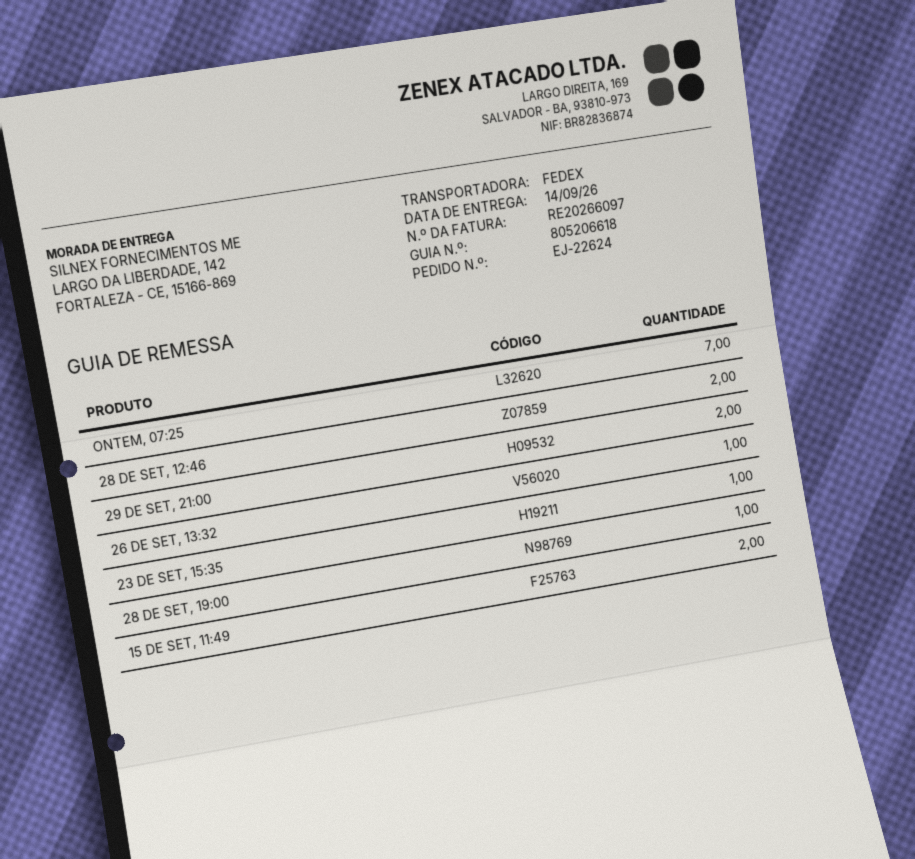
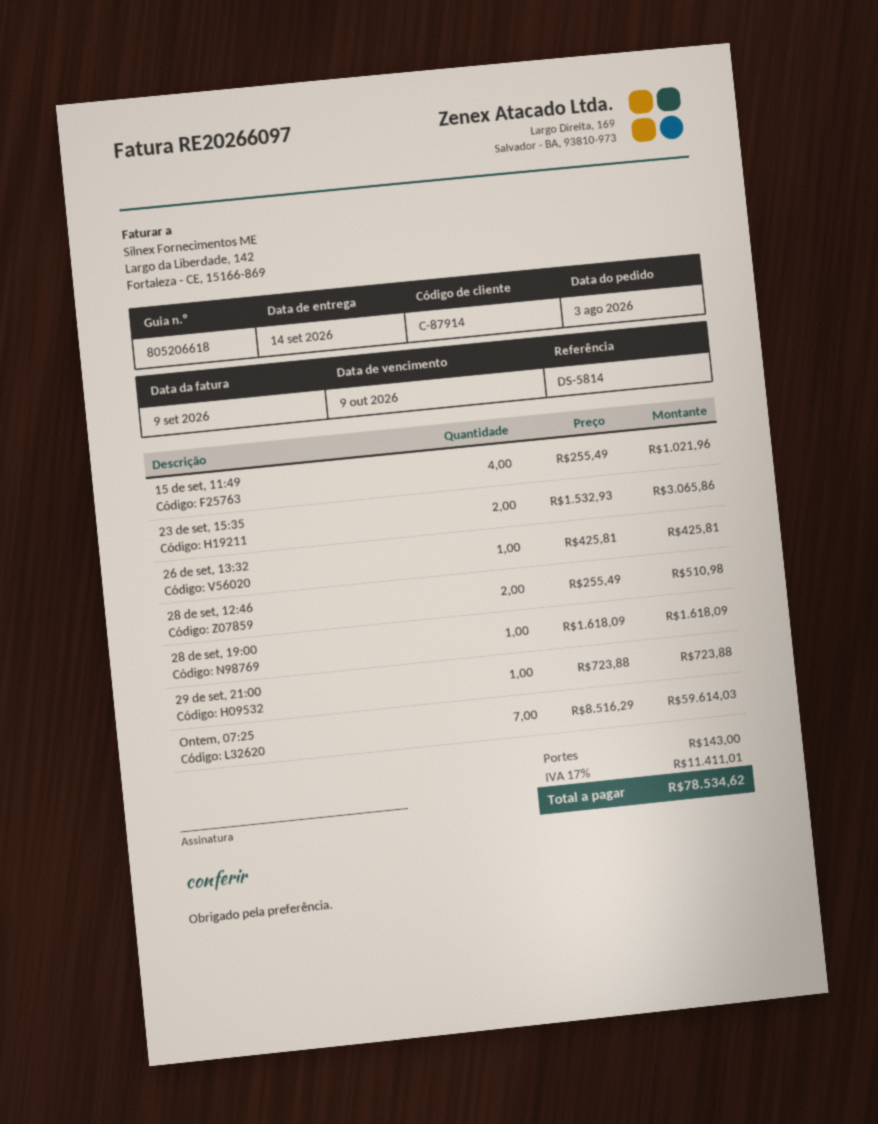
29 DE SET, 21:00: 2 -> 1
23 DE SET, 15:35: 1 -> 2
15 DE SET, 11:49: 2 -> 4

